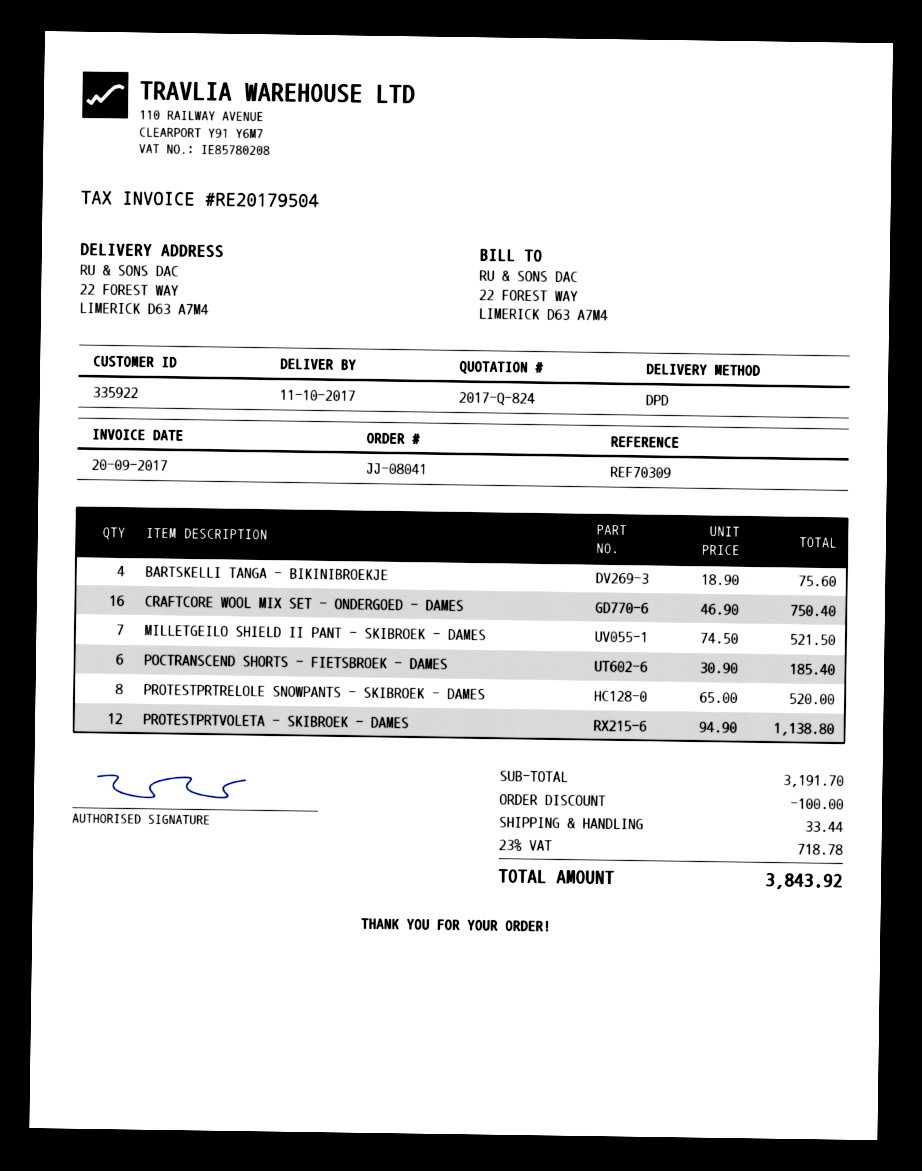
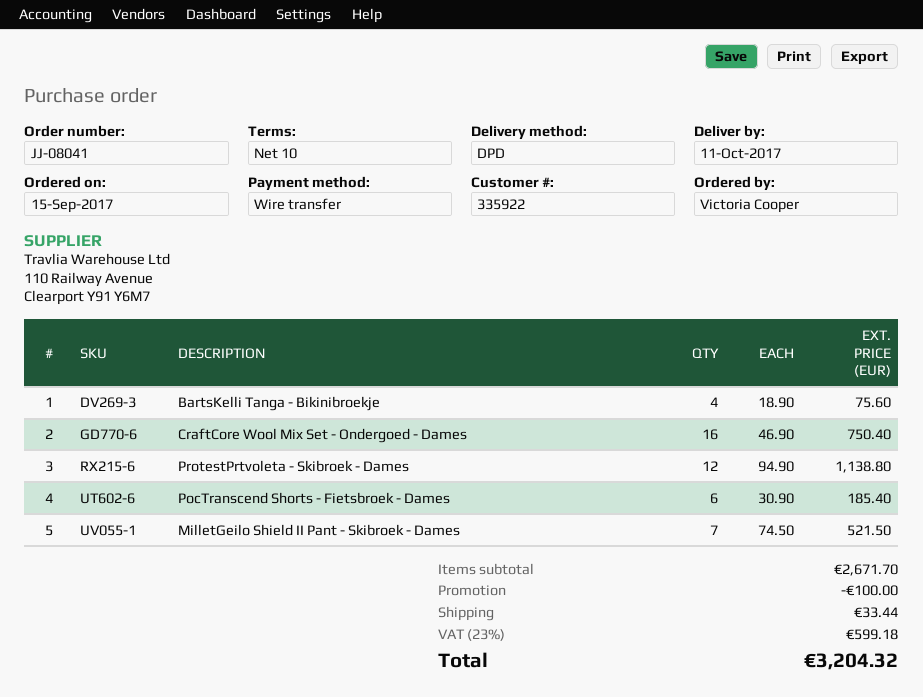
PROTESTPRTRELOLE SNOWPANTS - SKIBROEK - DAMES: 8 x 65.00 = 520.00 -> none
subtotal: 3191.70 -> 2671.70
tax: 23% = 718.78 -> 23% = 599.18
total: 3843.92 -> 3204.32

